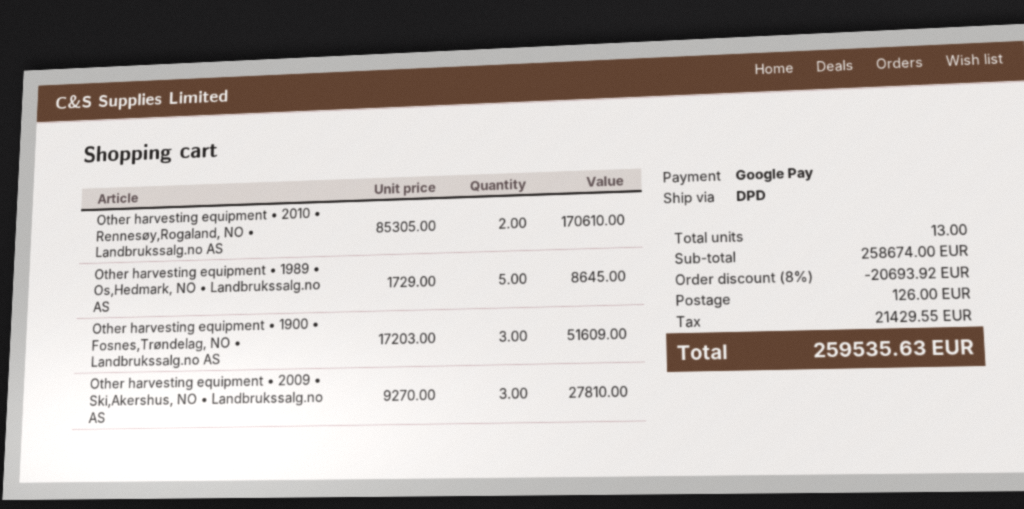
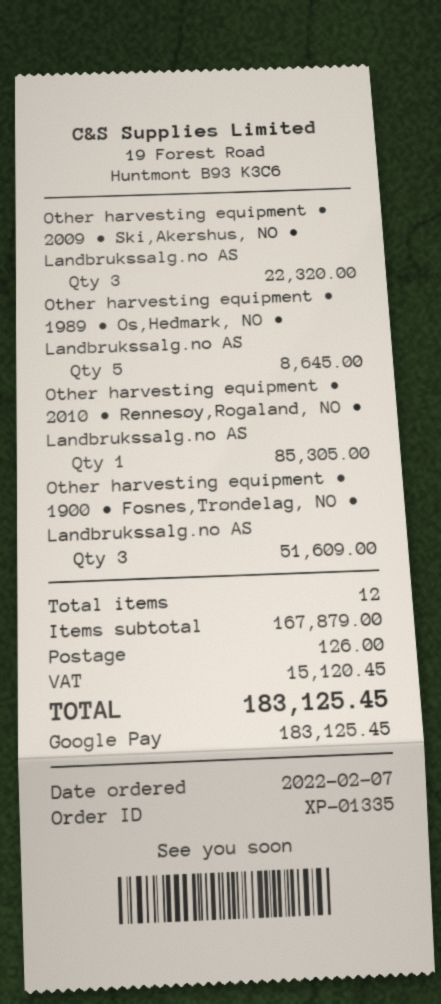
Other harvesting equipment • 2010 • Rennesøy,Rogaland, NO • Landbrukssalg.no AS: 2 for 170610.00 -> 1 for 85305.00
Other harvesting equipment • 2009 • Ski,Akershus, NO • Landbrukssalg.no AS: 3 for 27810.00 -> 3 for 22320.00
total quantity: 13 -> 12
subtotal: 258674.00 -> 167879.00
discount: 8% = 20693.92 -> none
tax: 21429.55 -> 15120.45
total: 259535.63 -> 183125.45

